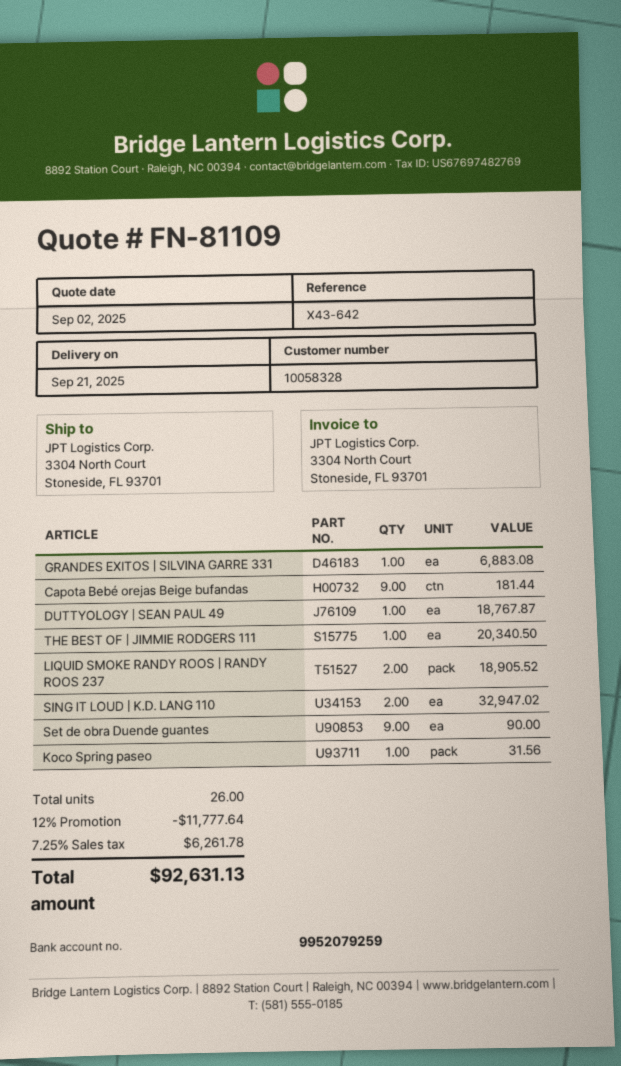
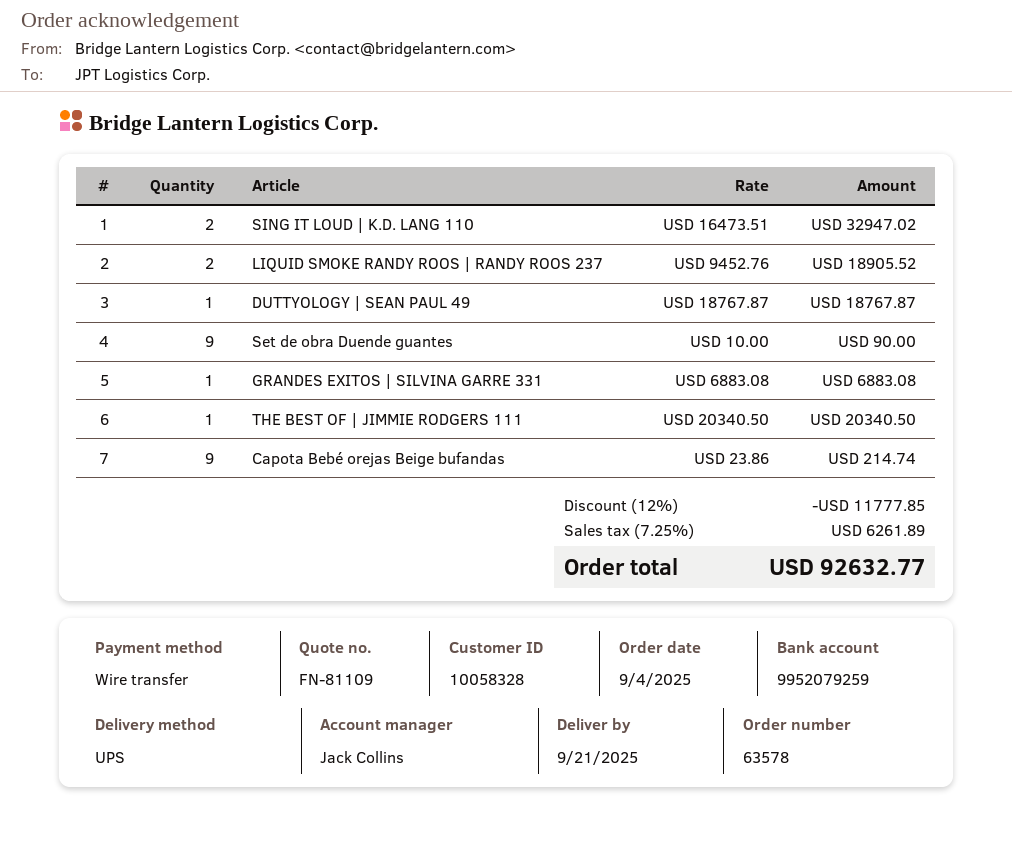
Capota Bebé orejas Beige bufandas: 9 for 181.44 -> 9 for 214.74
Koco Spring paseo: 1 for 31.56 -> none
discount: 12% = 11777.64 -> 12% = 11777.85
tax: 7.25% = 6261.78 -> 7.25% = 6261.89
total: 92631.13 -> 92632.77

